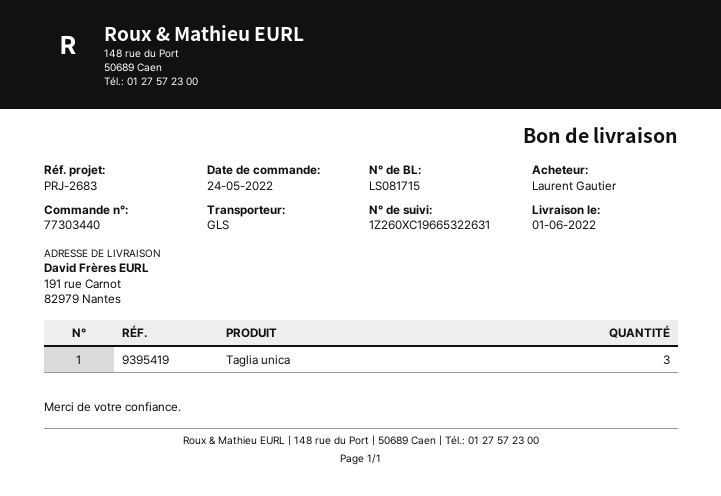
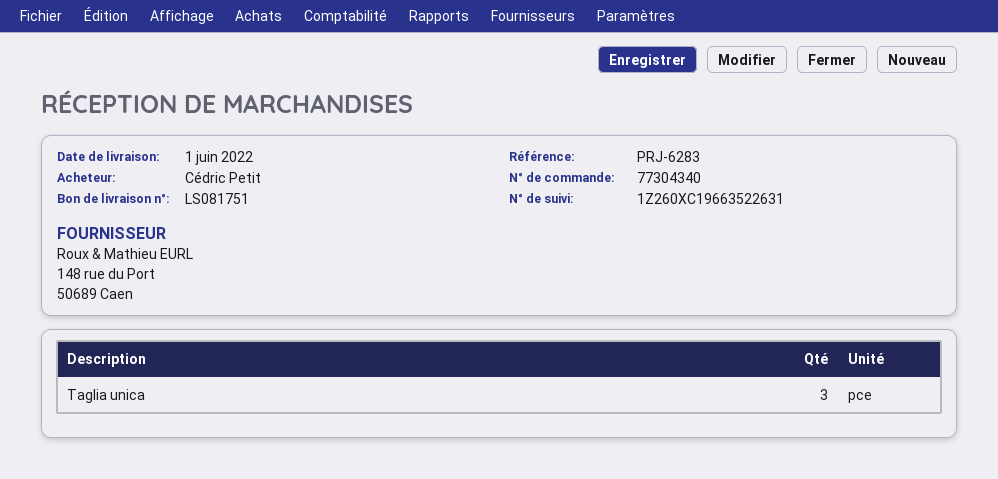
order number: 77303440 -> 77304340
delivery note number: LS081715 -> LS081751
reference: PRJ-2683 -> PRJ-6283
ordered by: Laurent Gautier -> Cédric Petit
tracking number: 1Z260XC19665322631 -> 1Z260XC19663522631

